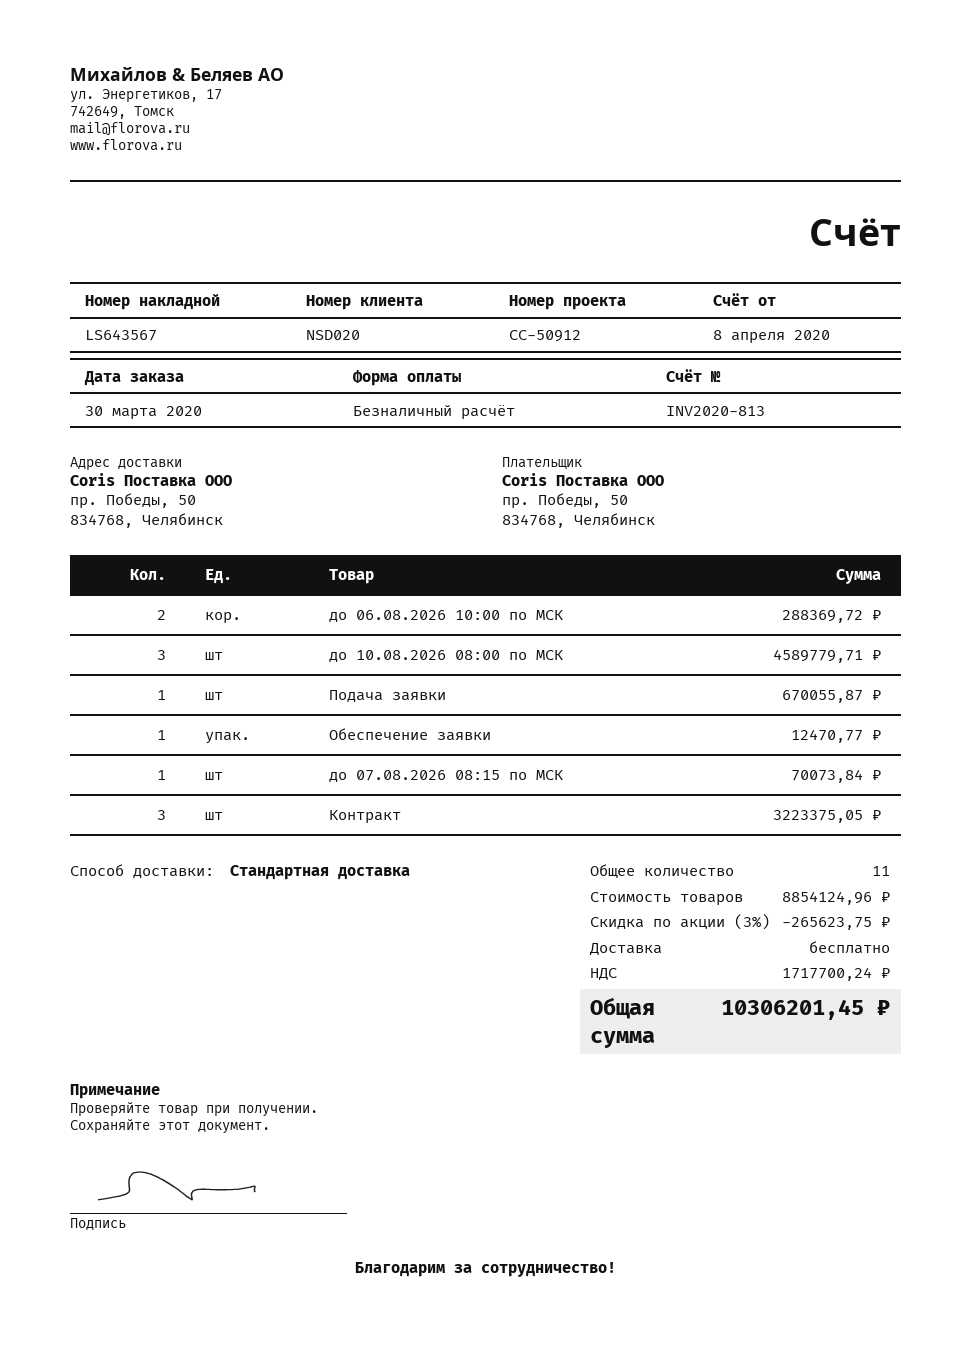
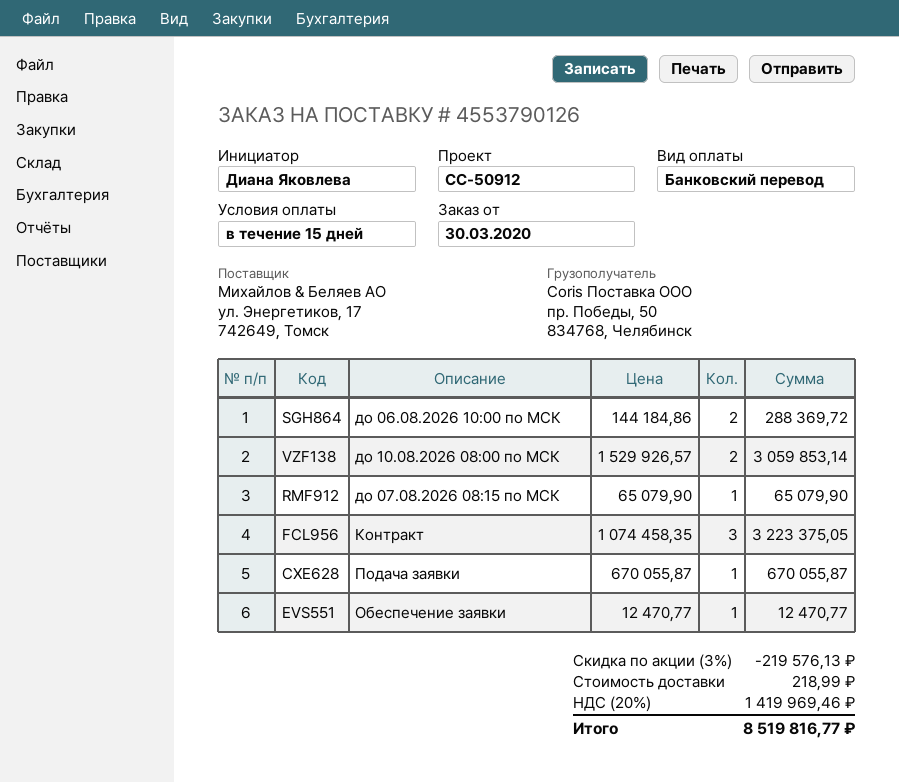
до 10.08.2026 08:00 по МСК: 3 for 4589779.71 -> 2 for 3059853.14
до 07.08.2026 08:15 по МСК: 1 for 70073.84 -> 1 for 65079.90
discount: 3% = 265623.75 -> 3% = 219576.13
shipping: 0.00 -> 218.99
tax: 1717700.24 -> 1419969.46
total: 10306201.45 -> 8519816.77

